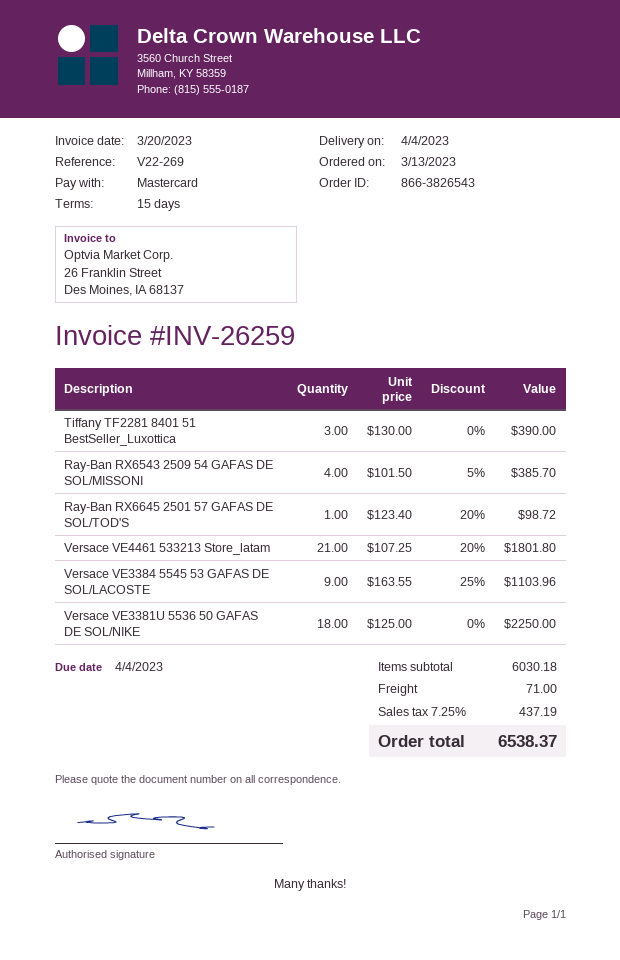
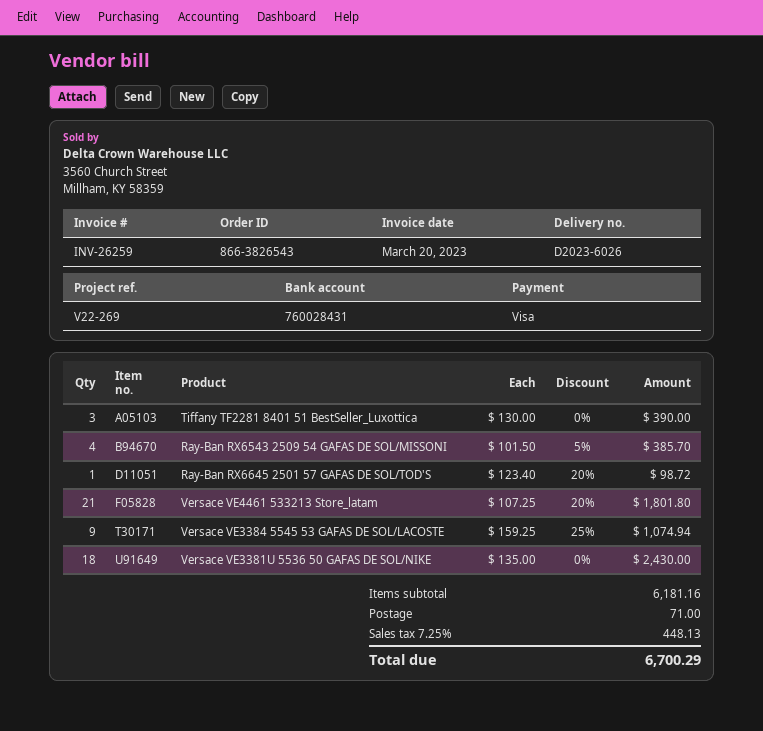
payment method: Mastercard -> Visa
Versace VE3384 5545 53 GAFAS DE SOL/LACOSTE: 9 x 163.55 - 25% = 1103.96 -> 9 x 159.25 - 25% = 1074.94
Versace VE3381U 5536 50 GAFAS DE SOL/NIKE: 18 x 125.00 = 2250.00 -> 18 x 135.00 = 2430.00
subtotal: 6030.18 -> 6181.16
tax: 7.25% = 437.19 -> 7.25% = 448.13
total: 6538.37 -> 6700.29

